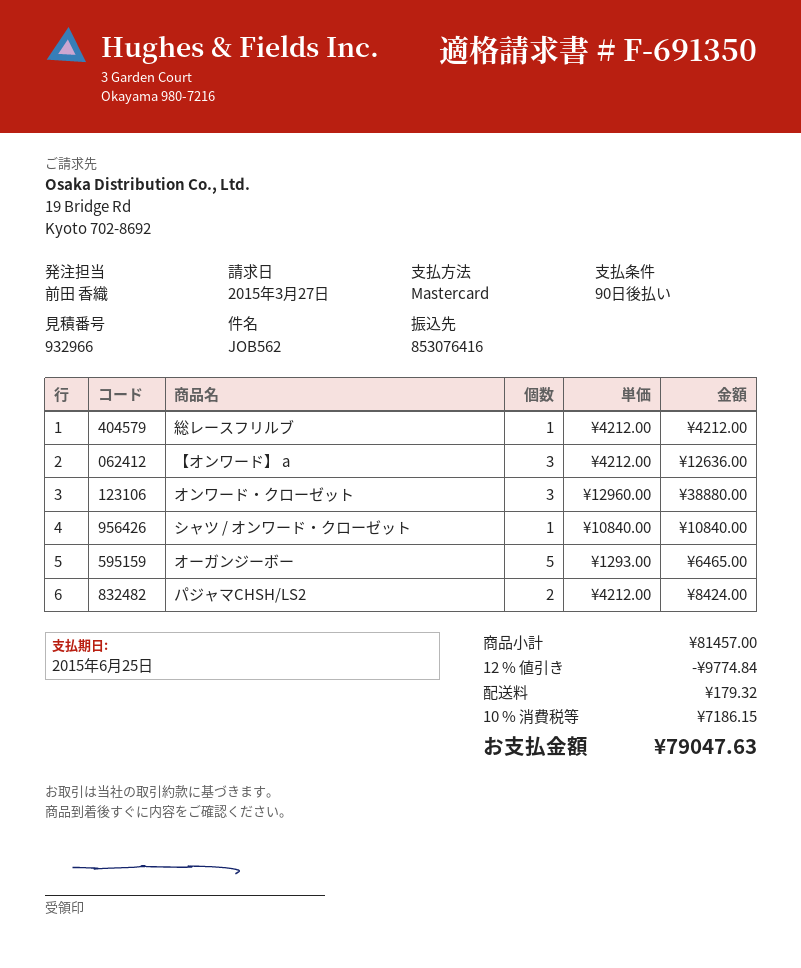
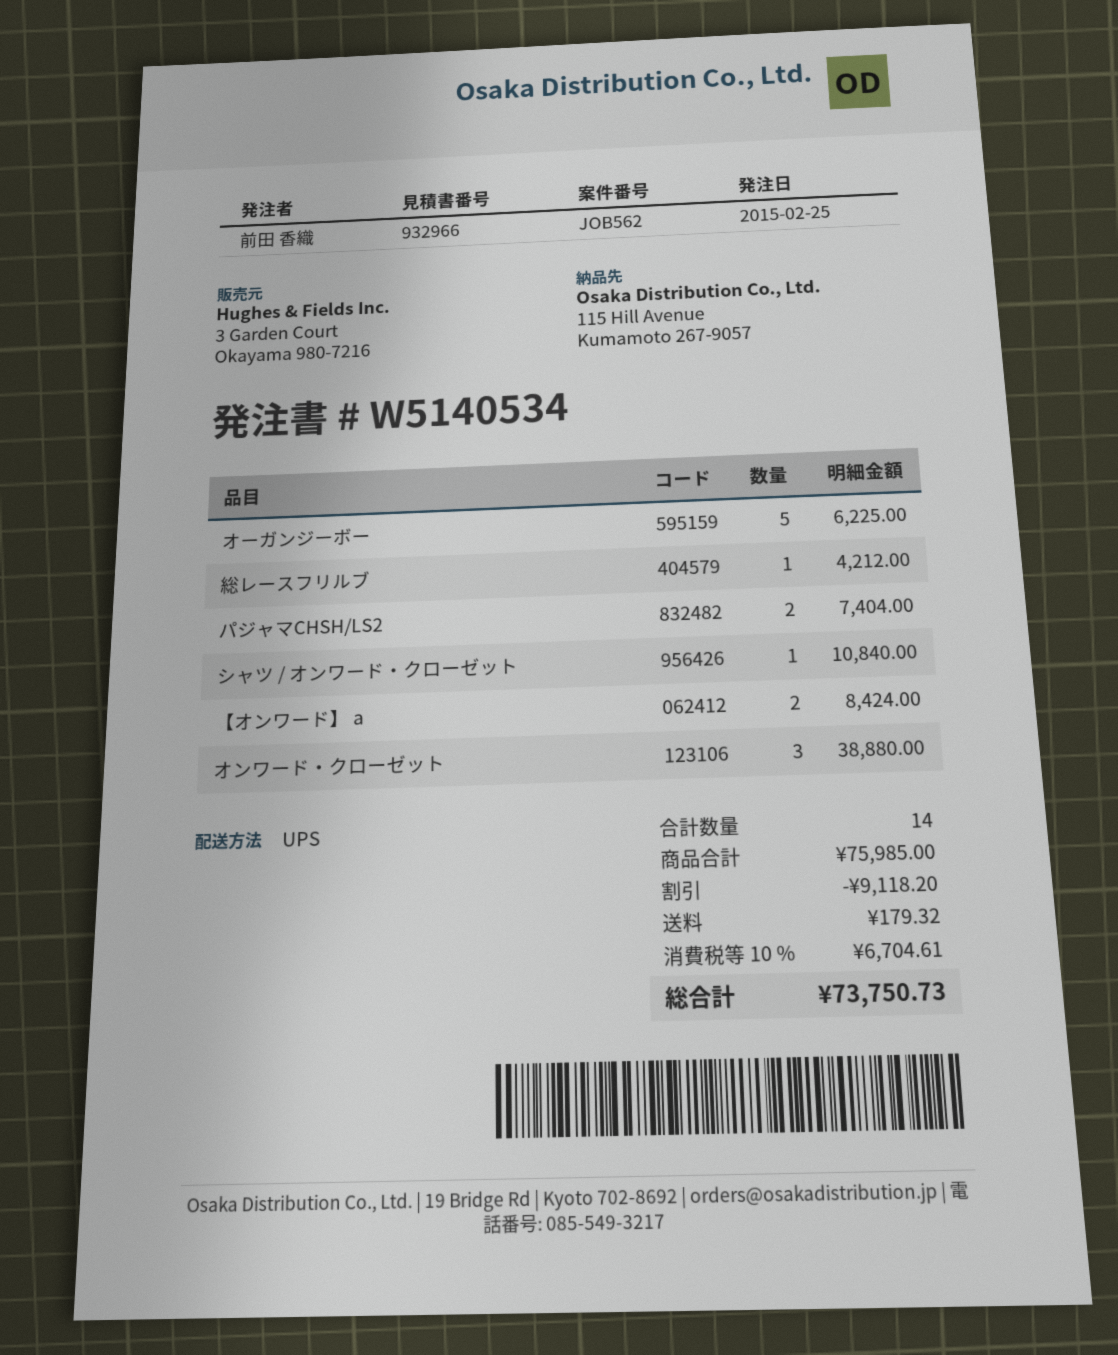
【オンワード】 a: 3 for 12636.00 -> 2 for 8424.00
オーガンジーボー: 5 for 6465.00 -> 5 for 6225.00
パジャマCHSH/LS2: 2 for 8424.00 -> 2 for 7404.00
subtotal: 81457.00 -> 75985.00
discount: 9774.84 -> 9118.20
tax: 10% = 7186.15 -> 10% = 6704.61
total: 79047.63 -> 73750.73

